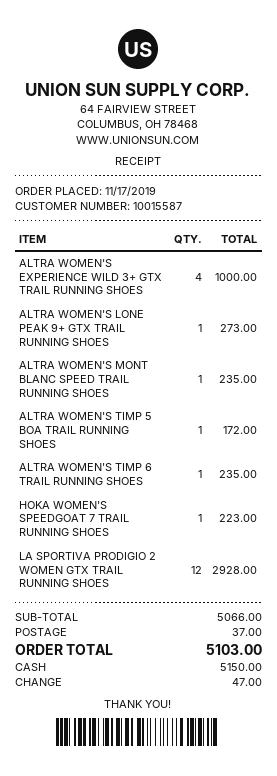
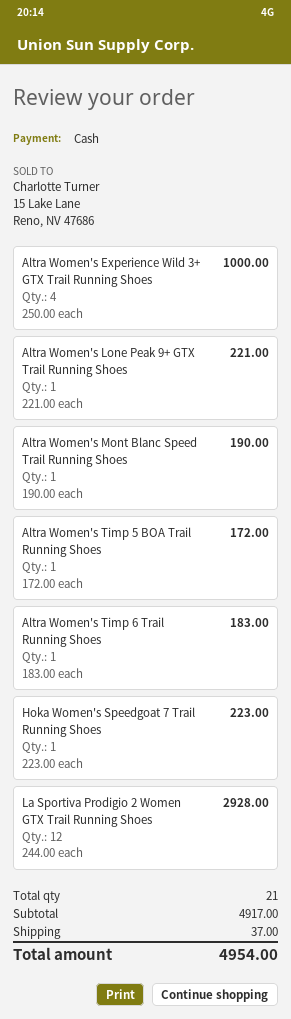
ALTRA WOMEN'S LONE PEAK 9+ GTX TRAIL RUNNING SHOES: 1 for 273.00 -> 1 for 221.00
ALTRA WOMEN'S MONT BLANC SPEED TRAIL RUNNING SHOES: 1 for 235.00 -> 1 for 190.00
ALTRA WOMEN'S TIMP 6 TRAIL RUNNING SHOES: 1 for 235.00 -> 1 for 183.00
subtotal: 5066.00 -> 4917.00
total: 5103.00 -> 4954.00

